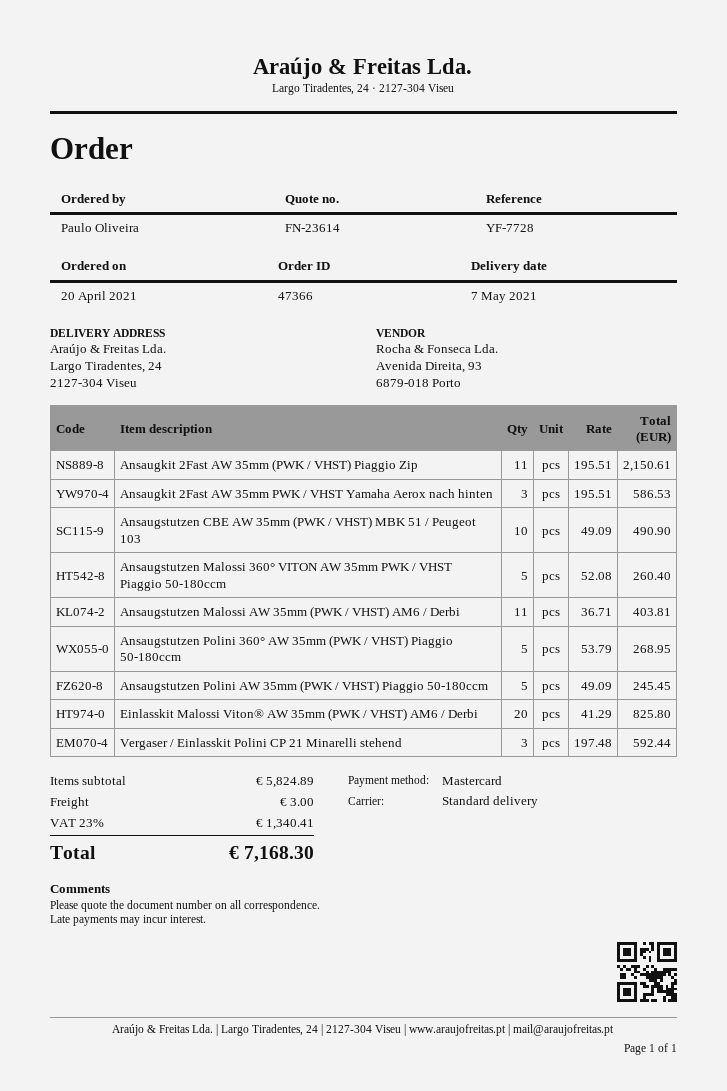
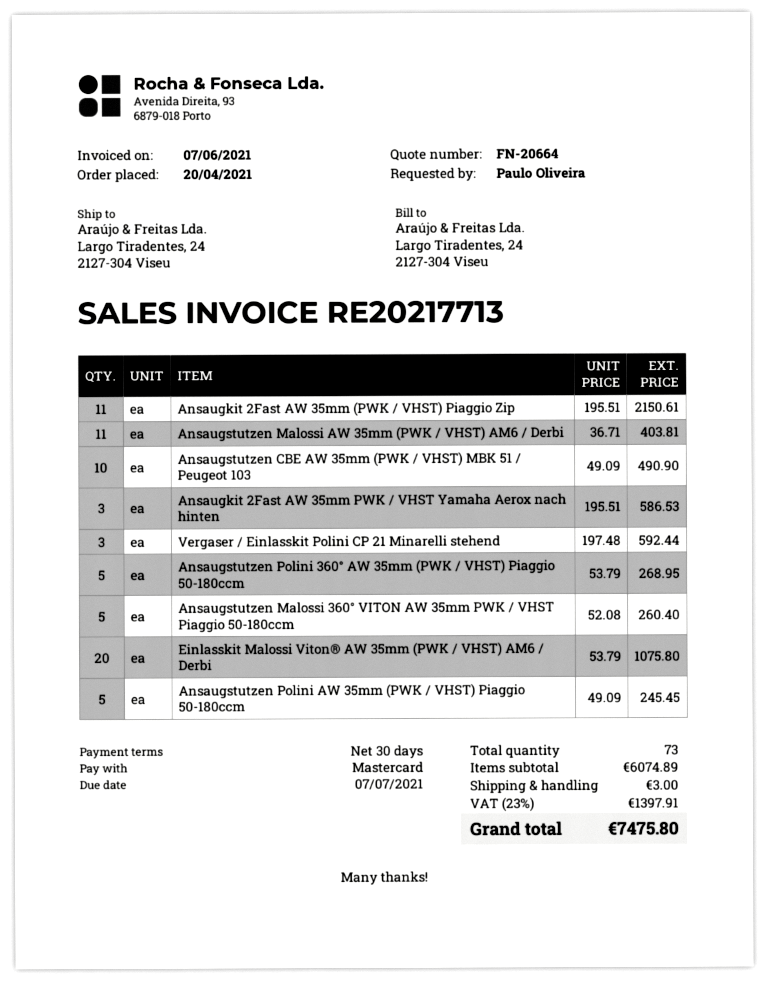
quote number: FN-23614 -> FN-20664
Einlasskit Malossi Viton® AW 35mm (PWK / VHST) AM6 / Derbi: 20 x 41.29 = 825.80 -> 20 x 53.79 = 1075.80
subtotal: 5824.89 -> 6074.89
tax: 23% = 1340.41 -> 23% = 1397.91
total: 7168.30 -> 7475.80

